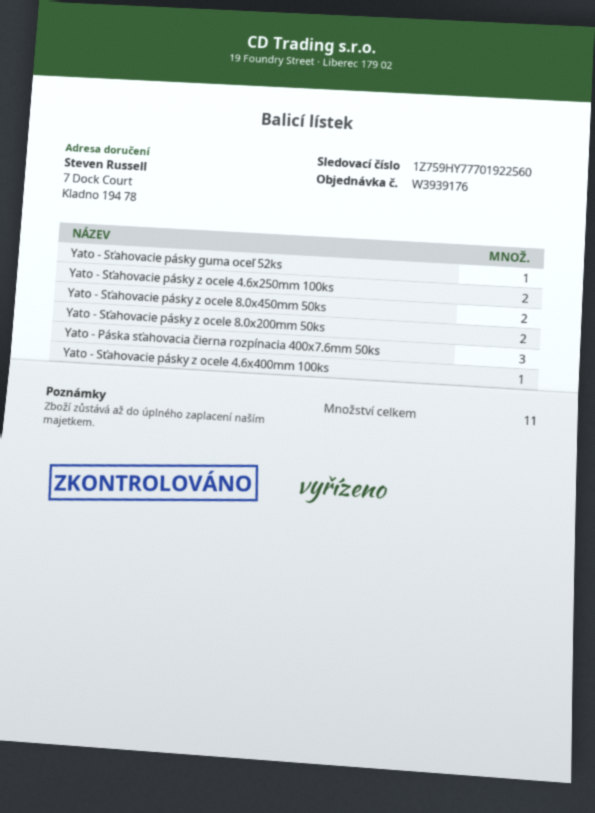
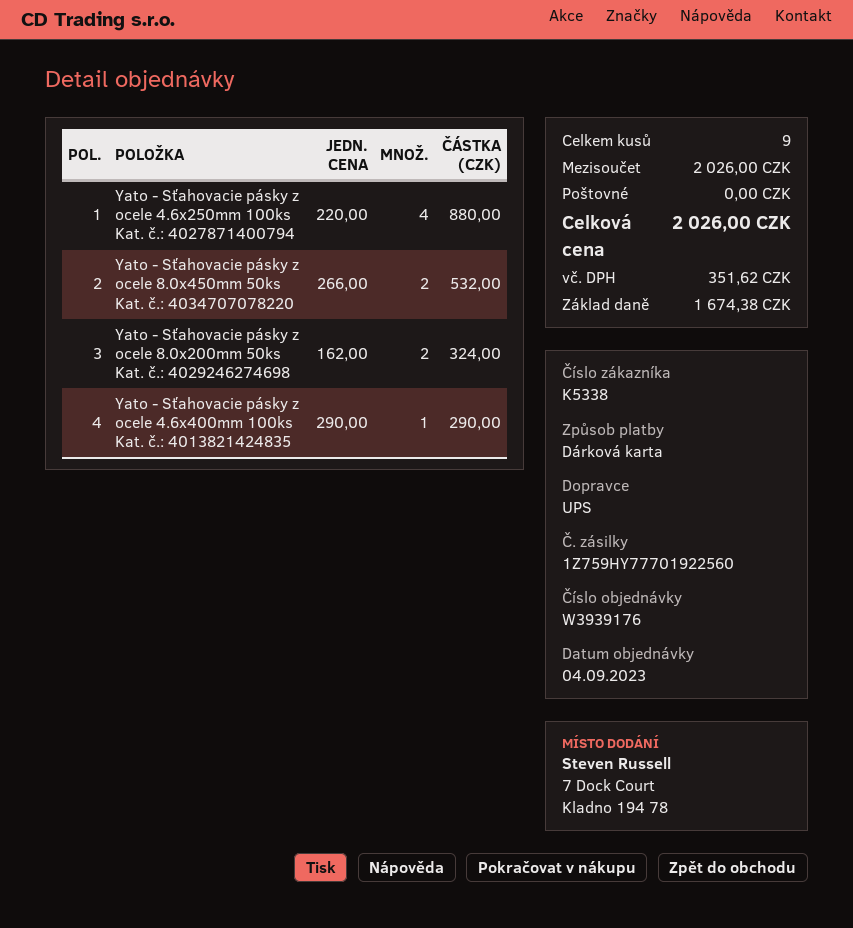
Yato - Sťahovacie pásky guma oceľ 52ks: 1 -> none
Yato - Sťahovacie pásky z ocele 4.6x250mm 100ks: 2 -> 4
Yato - Páska sťahovacia čierna rozpínacia 400x7.6mm 50ks: 3 -> none
total quantity: 11 -> 9

